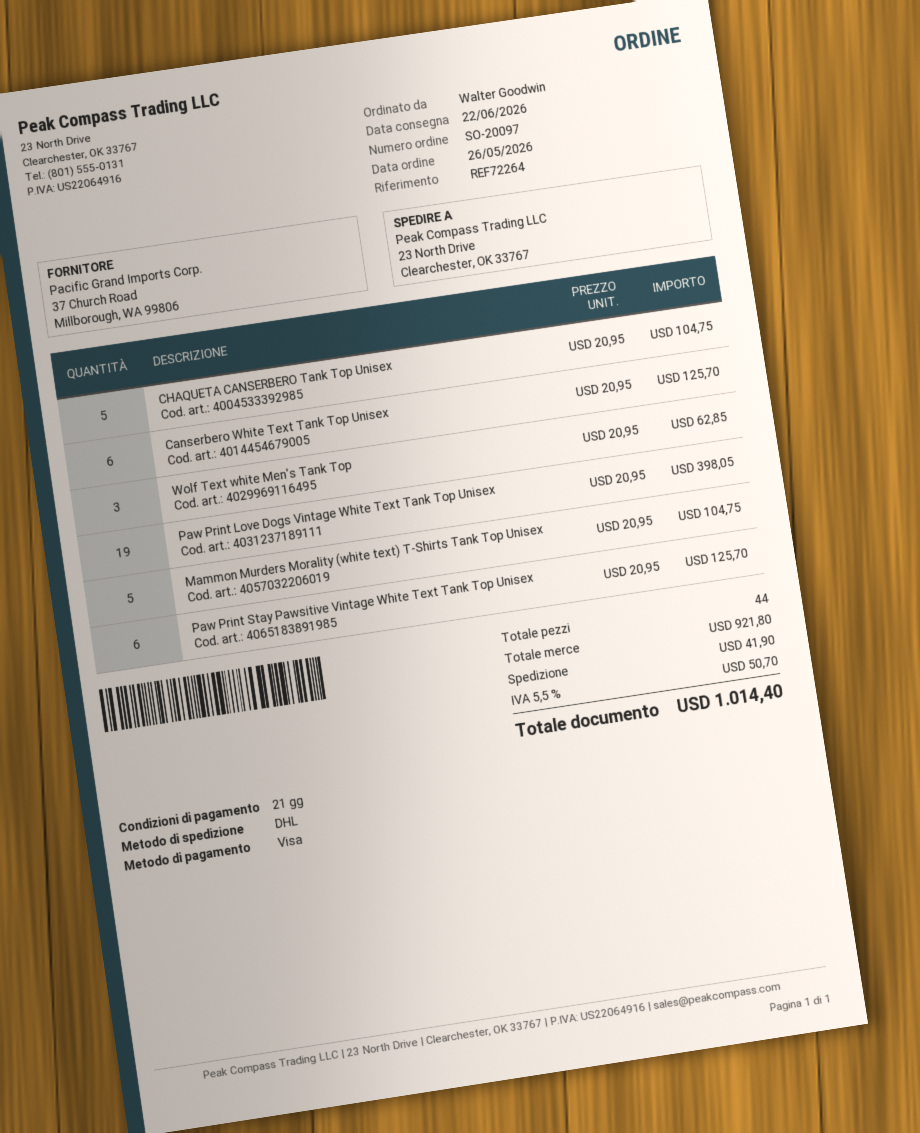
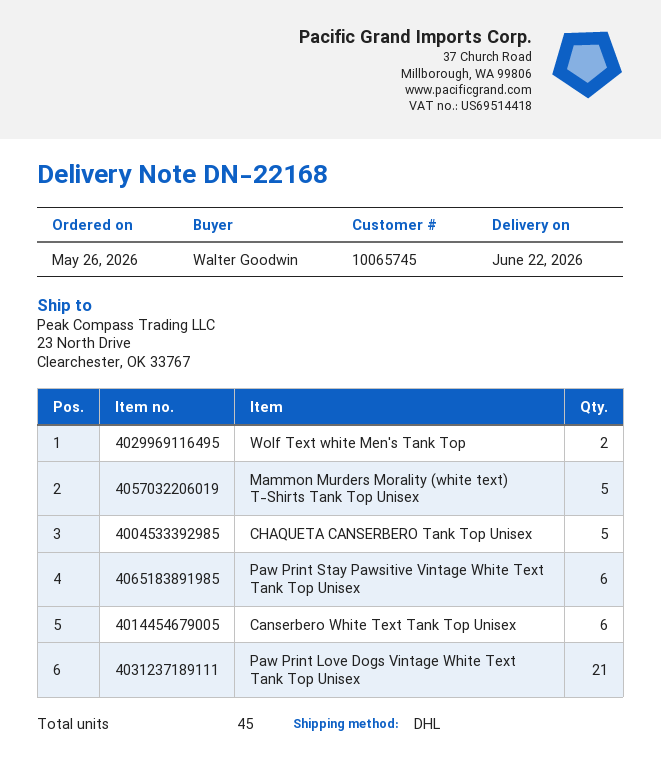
Wolf Text white Men's Tank Top: 3 -> 2
Paw Print Love Dogs Vintage White Text Tank Top Unisex: 19 -> 21
total quantity: 44 -> 45

